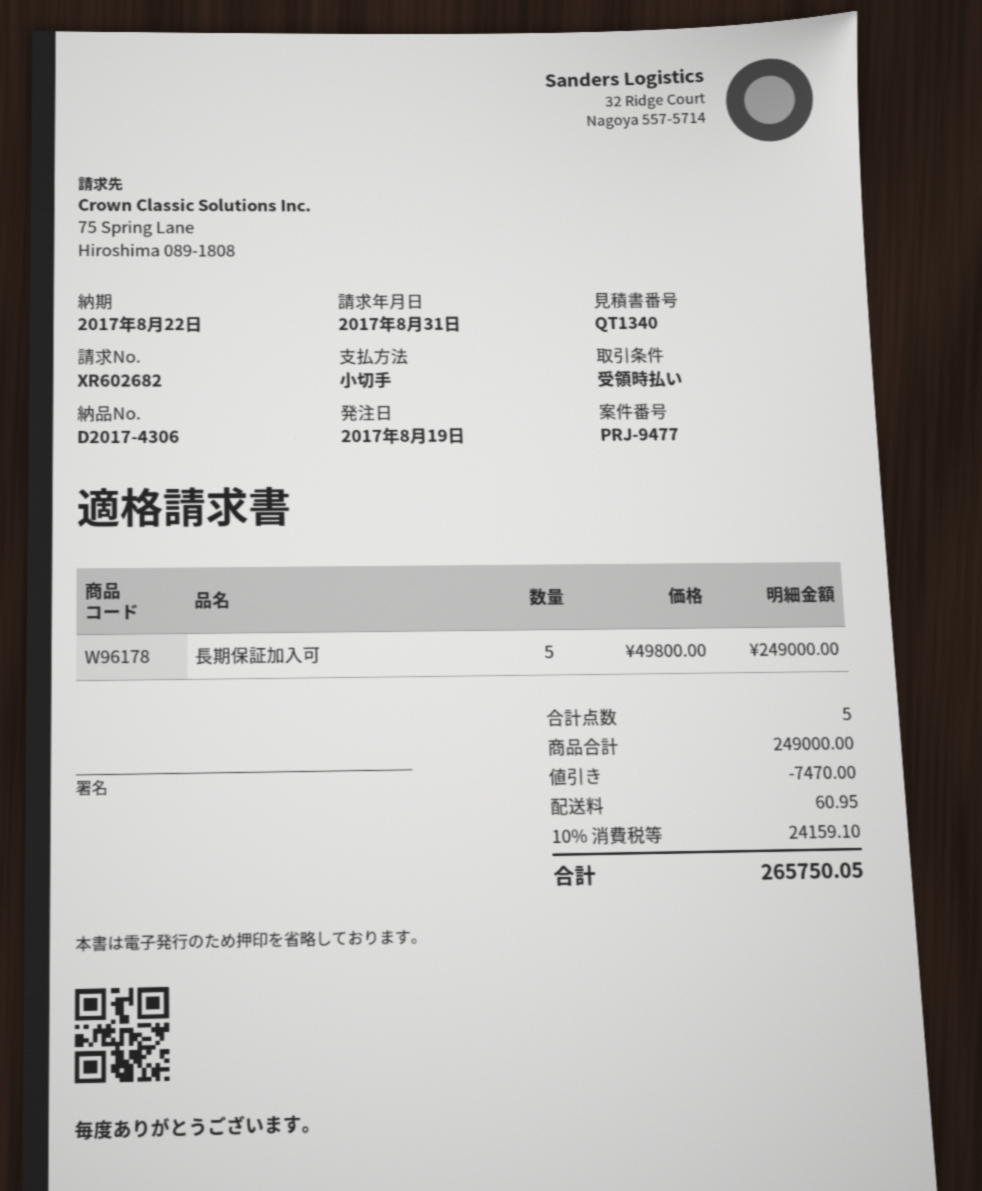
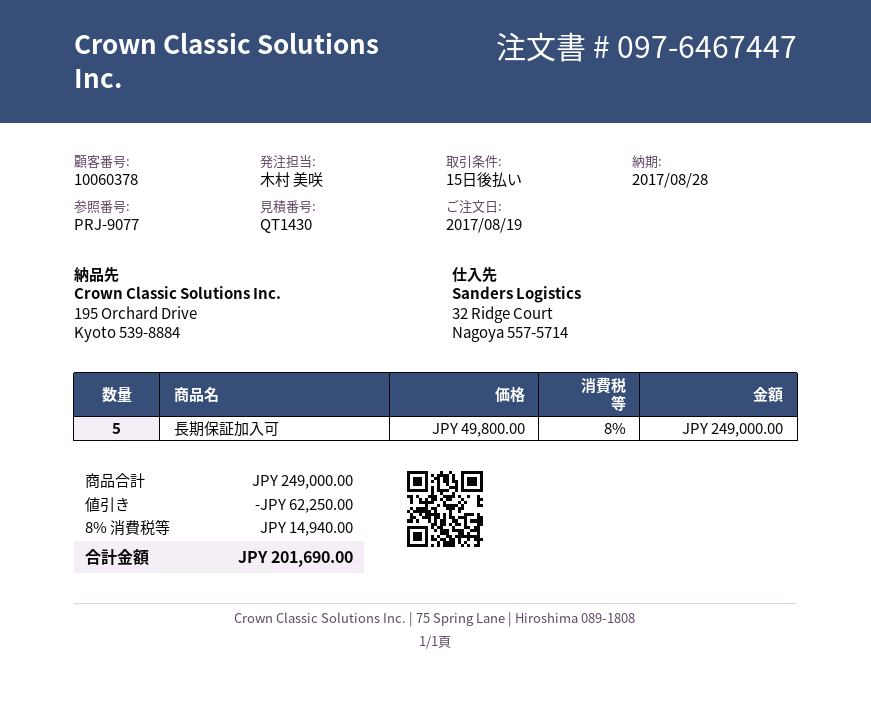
quote number: QT1340 -> QT1430
delivery date: 2017-08-22 -> 2017-08-28
payment terms: on receipt -> 15 days
reference: PRJ-9477 -> PRJ-9077
discount: 7470.00 -> 62250.00
shipping: 60.95 -> none
tax: 10% = 24159.10 -> 8% = 14940.00
total: 265750.05 -> 201690.00

